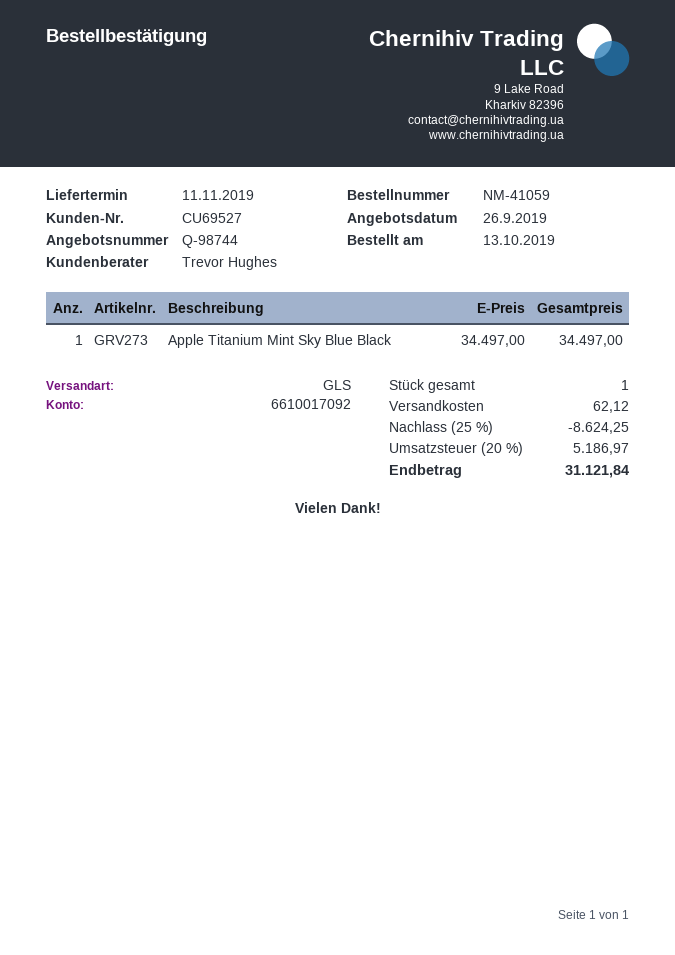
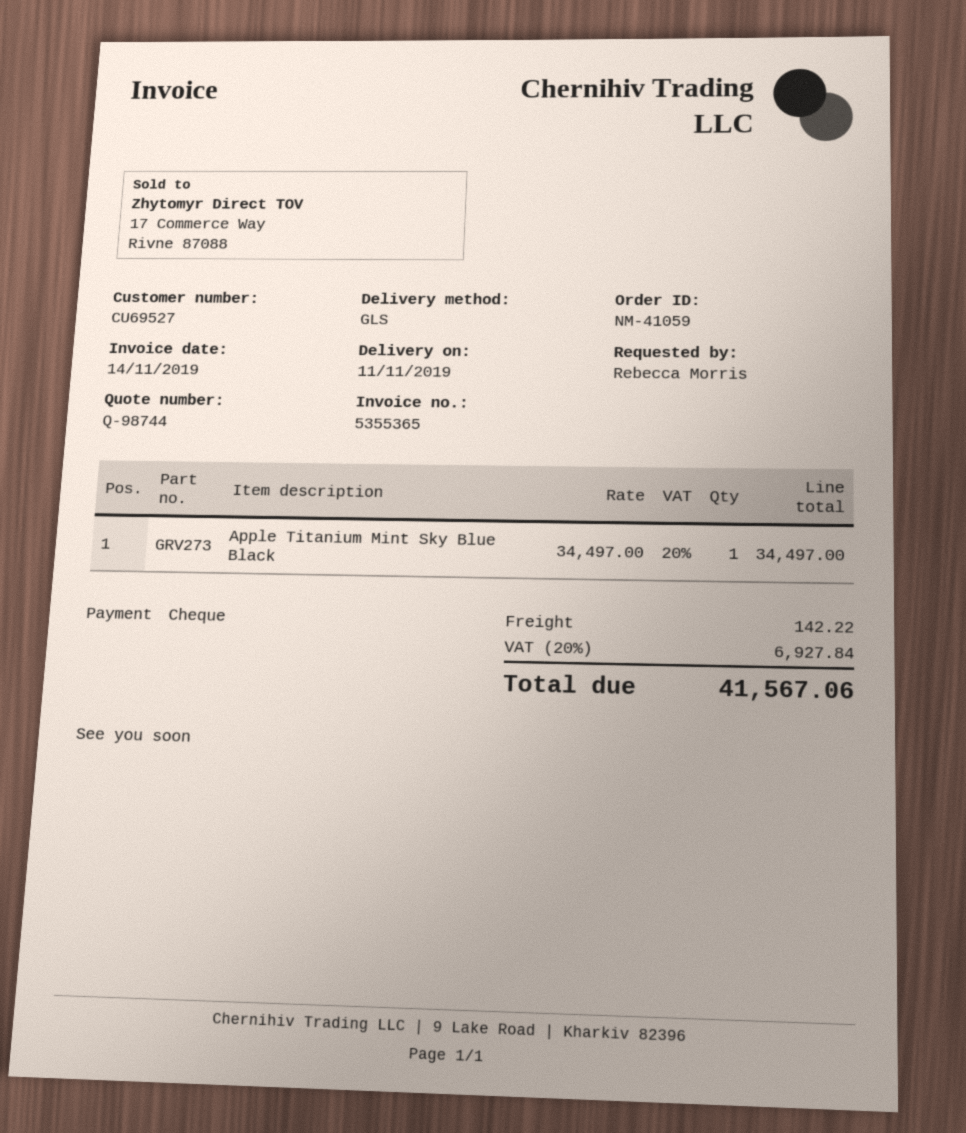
discount: 25% = 8624.25 -> none
shipping: 62.12 -> 142.22
tax: 20% = 5186.97 -> 20% = 6927.84
total: 31121.84 -> 41567.06

